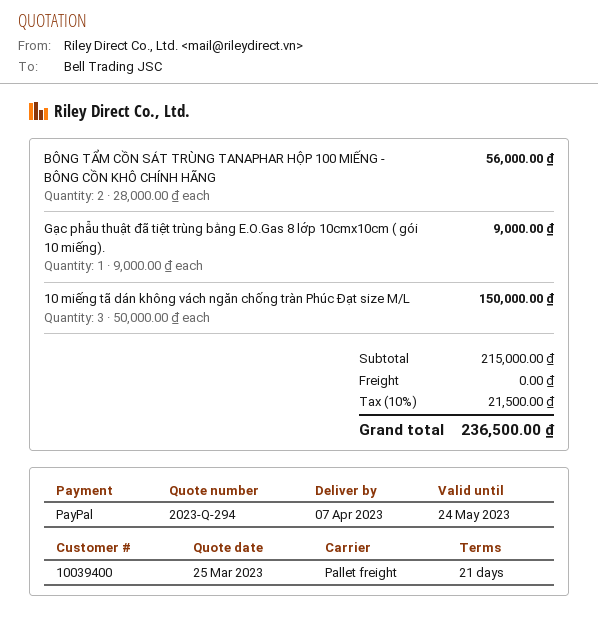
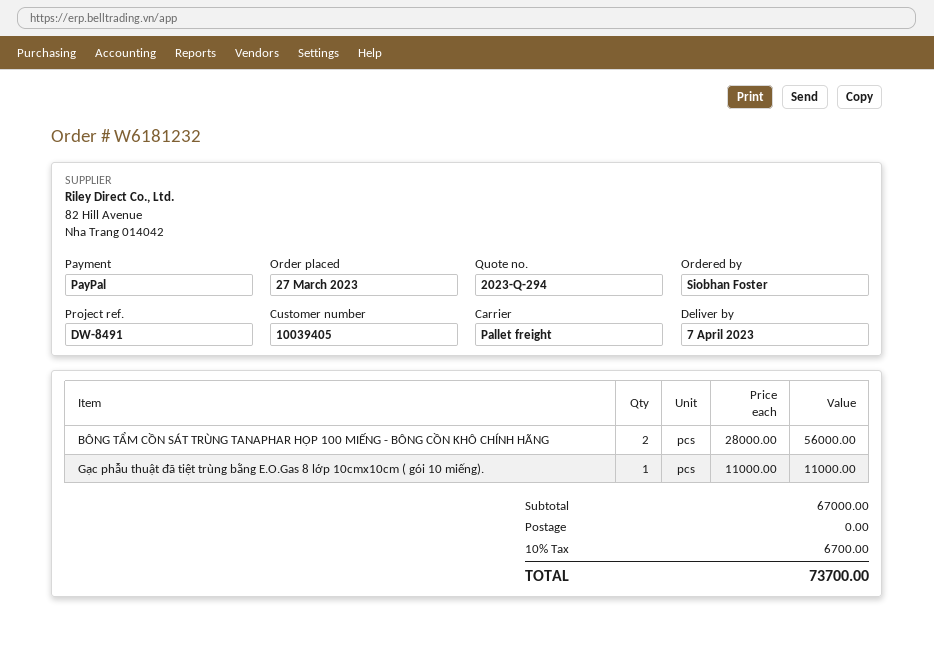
customer number: 10039400 -> 10039405
Gạc phẫu thuật đã tiệt trùng bằng E.O.Gas 8 lớp 10cmx10cm ( gói 10 miếng).: 1 x 9000.00 = 9000.00 -> 1 x 11000.00 = 11000.00
10 miếng tã dán không vách ngăn chống tràn Phúc Đạt size M/L: 3 x 50000.00 = 150000.00 -> none
subtotal: 215000.00 -> 67000.00
tax: 10% = 21500.00 -> 10% = 6700.00
total: 236500.00 -> 73700.00

